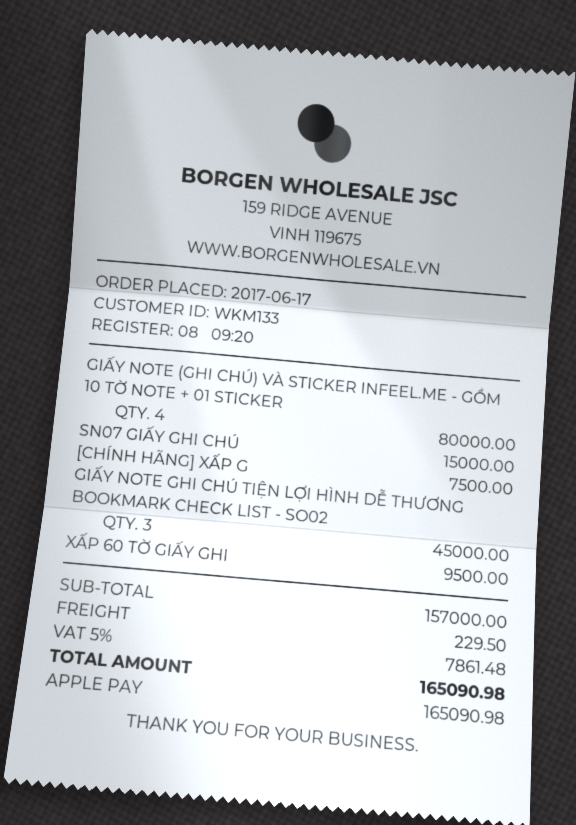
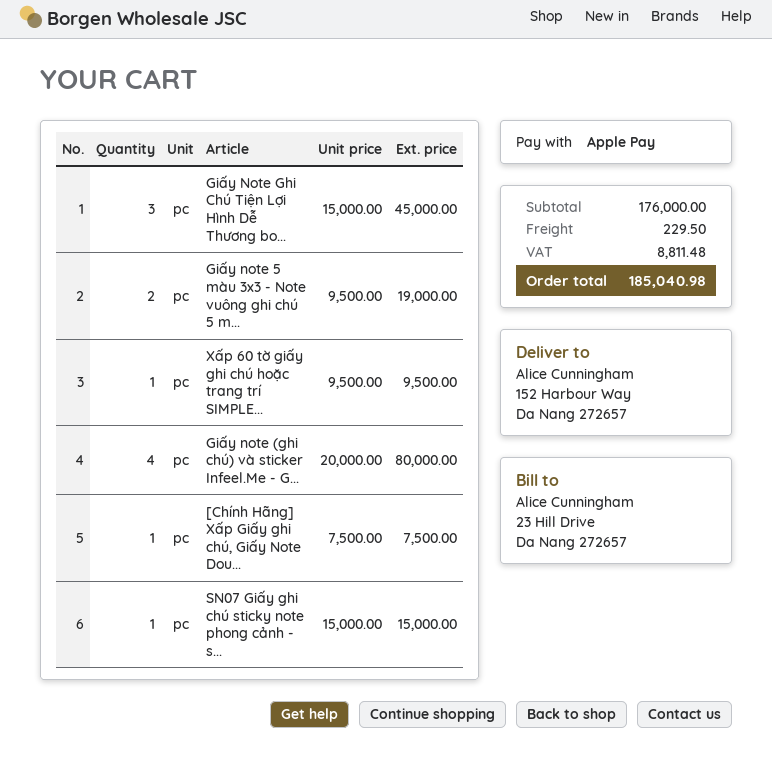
Giấy note 5 màu 3x3 - Note vuông ghi chú 5 m...: none -> 2 for 19000.00
subtotal: 157000.00 -> 176000.00
tax: 7861.48 -> 8811.48
total: 165090.98 -> 185040.98

